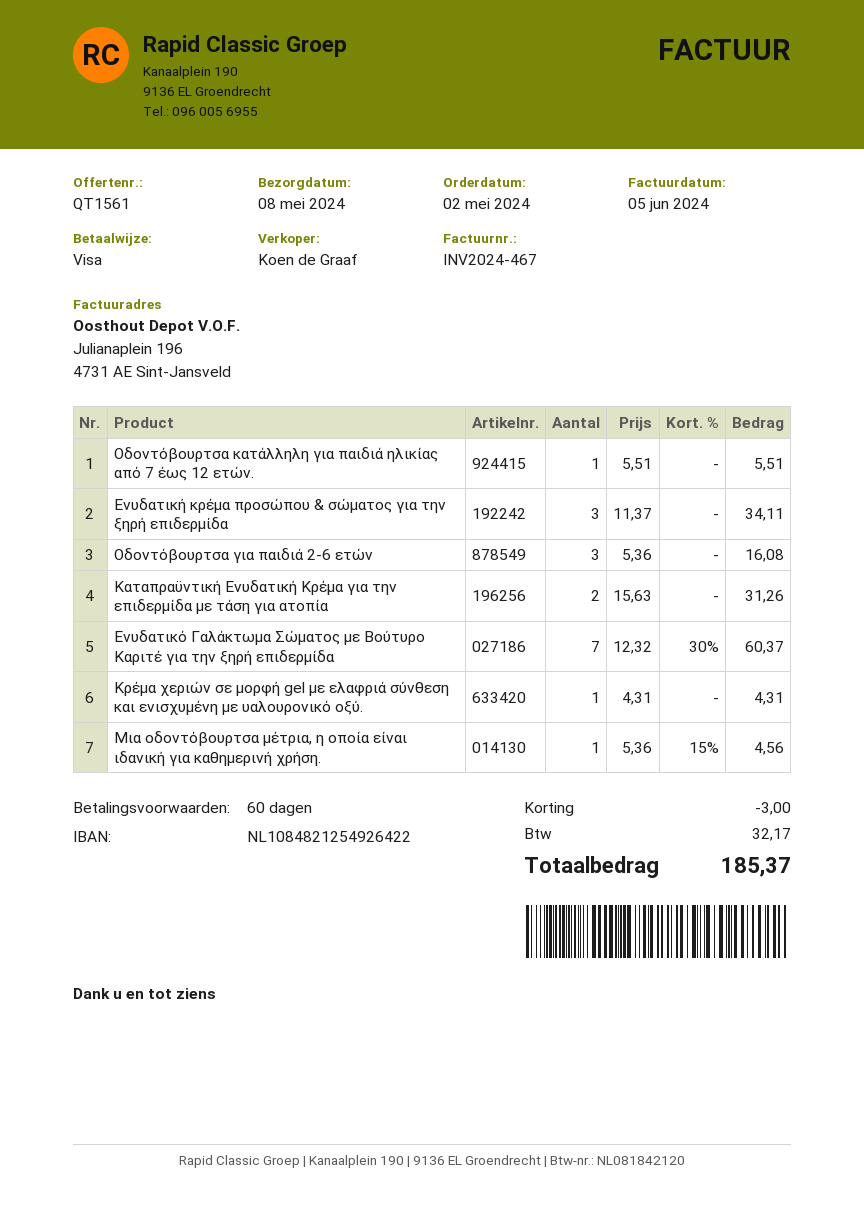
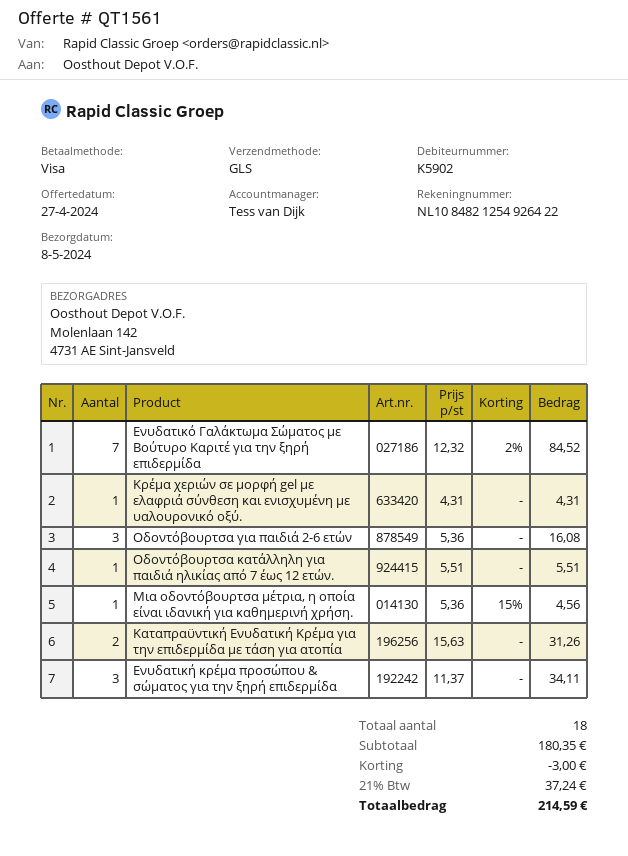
sales rep: Koen de Graaf -> Tess van Dijk
Ενυδατικό Γαλάκτωμα Σώματος με Βούτυρο Καριτέ για την ξηρή επιδερμίδα: 7 x 12.32 - 30% = 60.37 -> 7 x 12.32 - 2% = 84.52
tax: 32.17 -> 37.24
total: 185.37 -> 214.59

